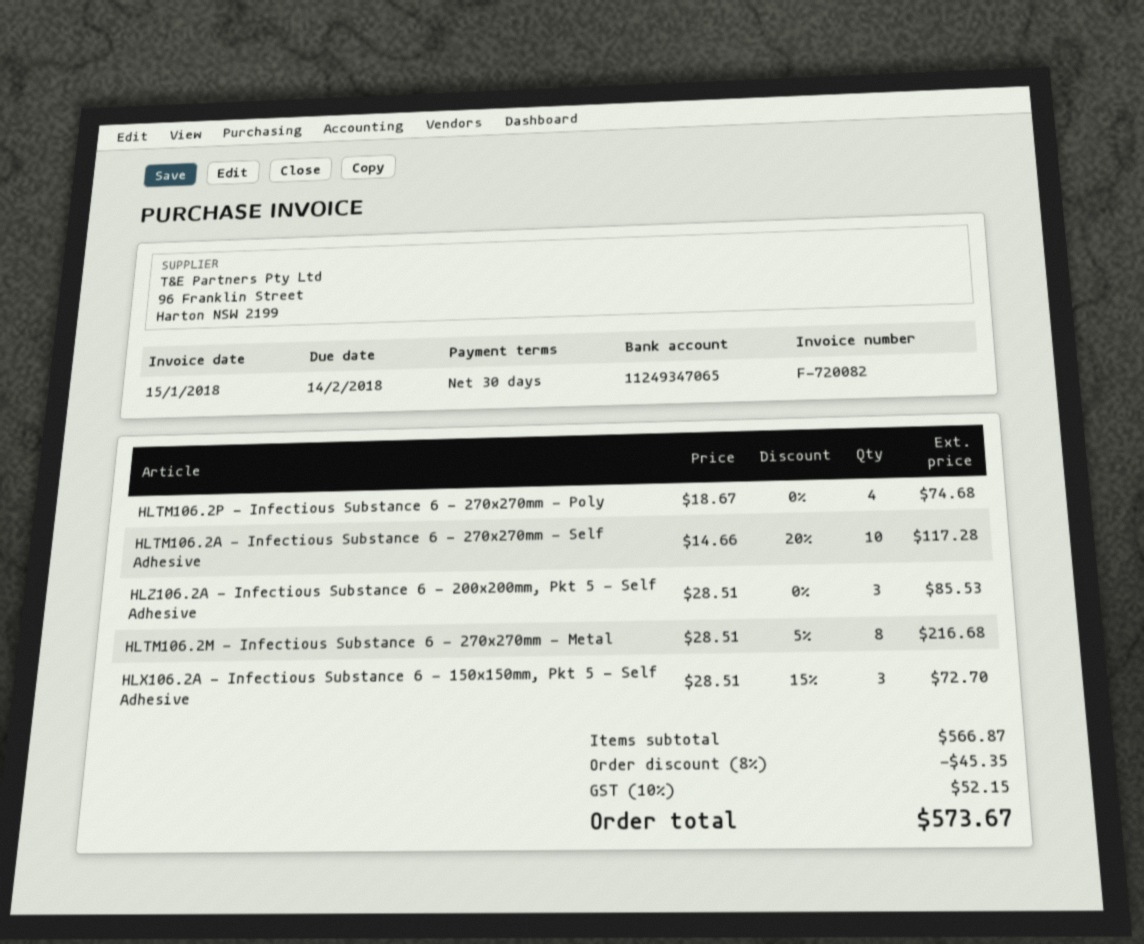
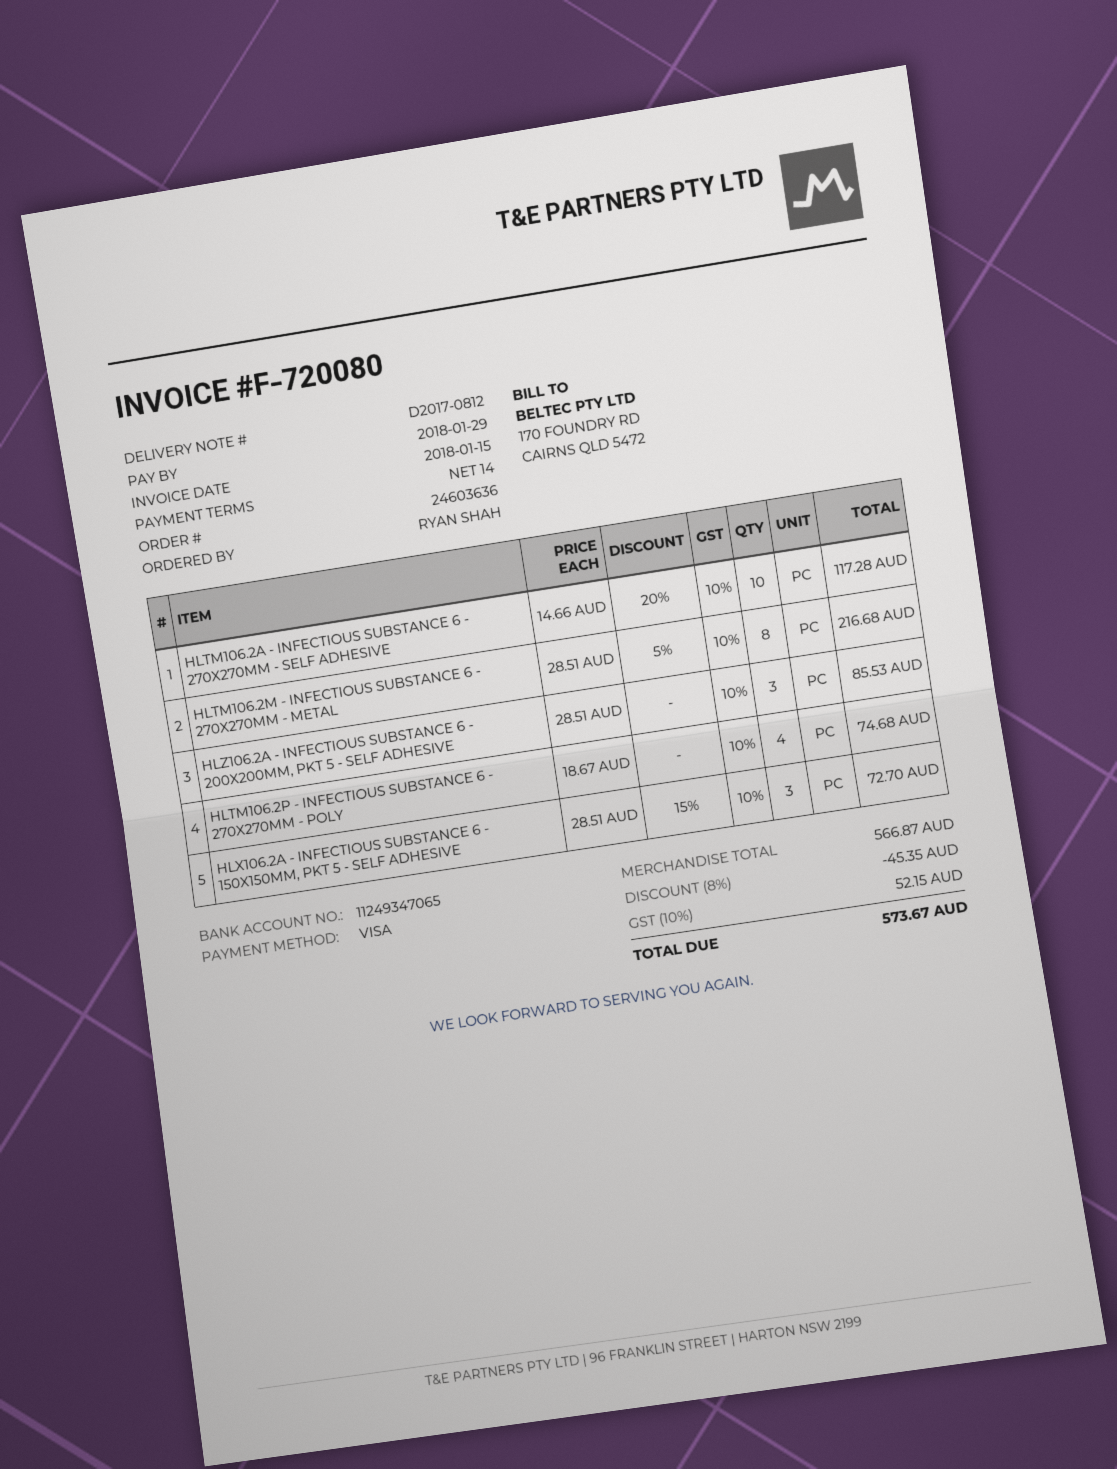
invoice number: F-720082 -> F-720080
payment terms: 30 days -> 14 days
due date: 2018-02-14 -> 2018-01-29

